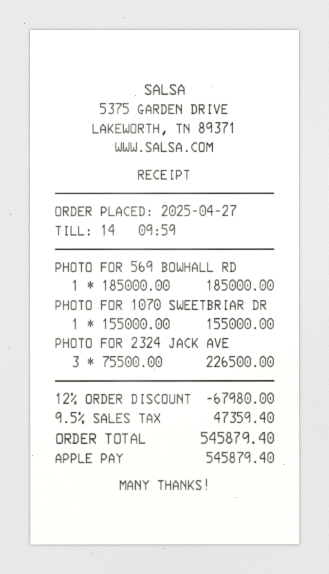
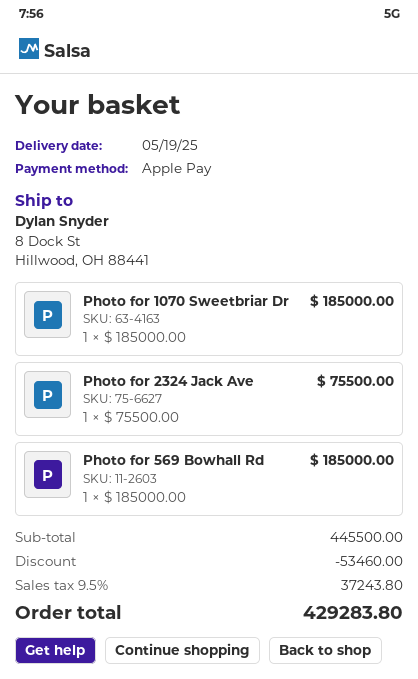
PHOTO FOR 1070 SWEETBRIAR DR: 1 x 155000.00 = 155000.00 -> 1 x 185000.00 = 185000.00
PHOTO FOR 2324 JACK AVE: 3 x 75500.00 = 226500.00 -> 1 x 75500.00 = 75500.00
discount: 67980.00 -> 53460.00
tax: 9.5% = 47359.40 -> 9.5% = 37243.80
total: 545879.40 -> 429283.80

